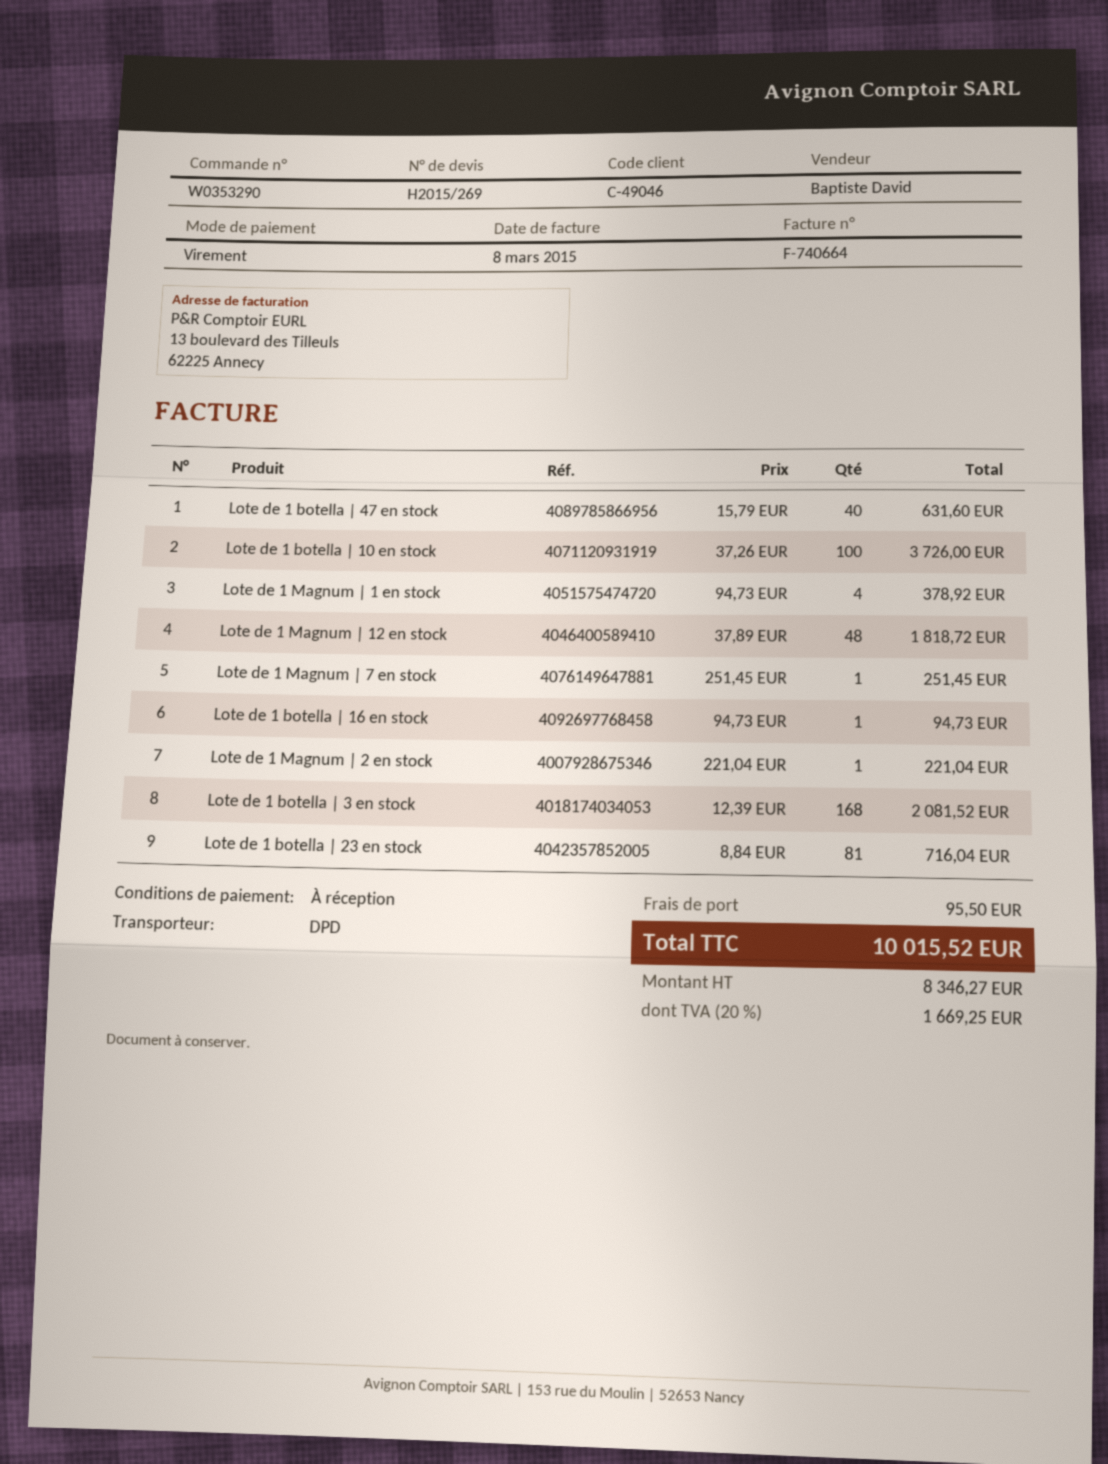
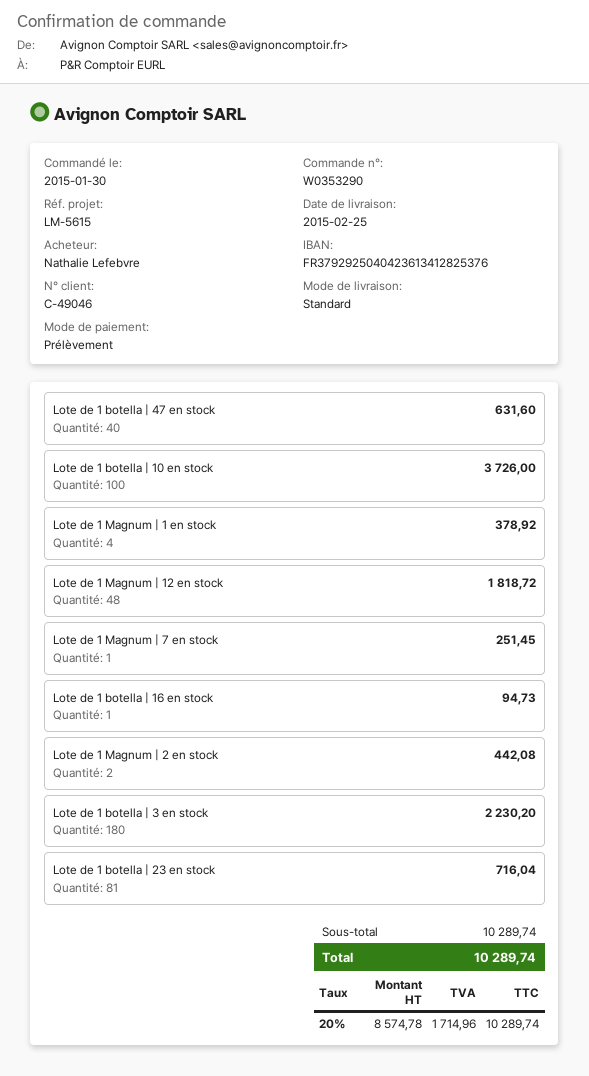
payment method: bank transfer -> direct debit
shipping method: DPD -> standard
Lote de 1 Magnum | 2 en stock: 1 for 221.04 -> 2 for 442.08
Lote de 1 botella | 3 en stock: 168 for 2081.52 -> 180 for 2230.20
shipping: 95.50 -> none
net: 8346.27 -> 8574.78
tax: 20% = 1669.25 -> 20% = 1714.96
total: 10015.52 -> 10289.74

